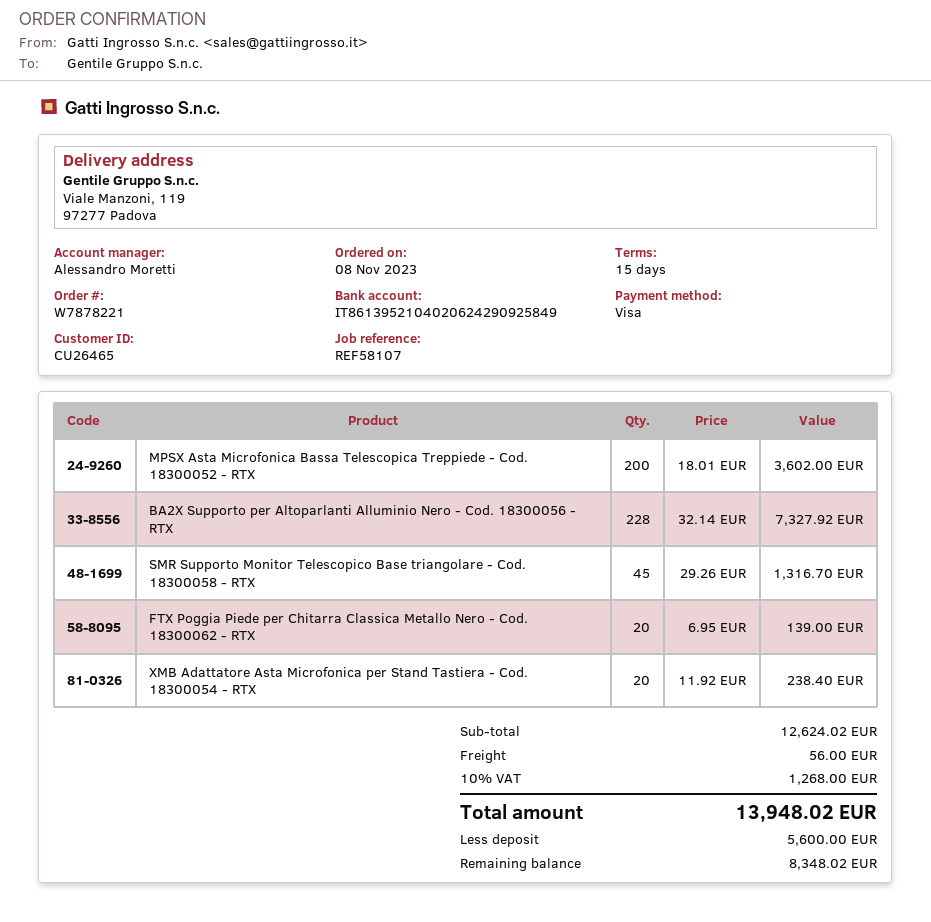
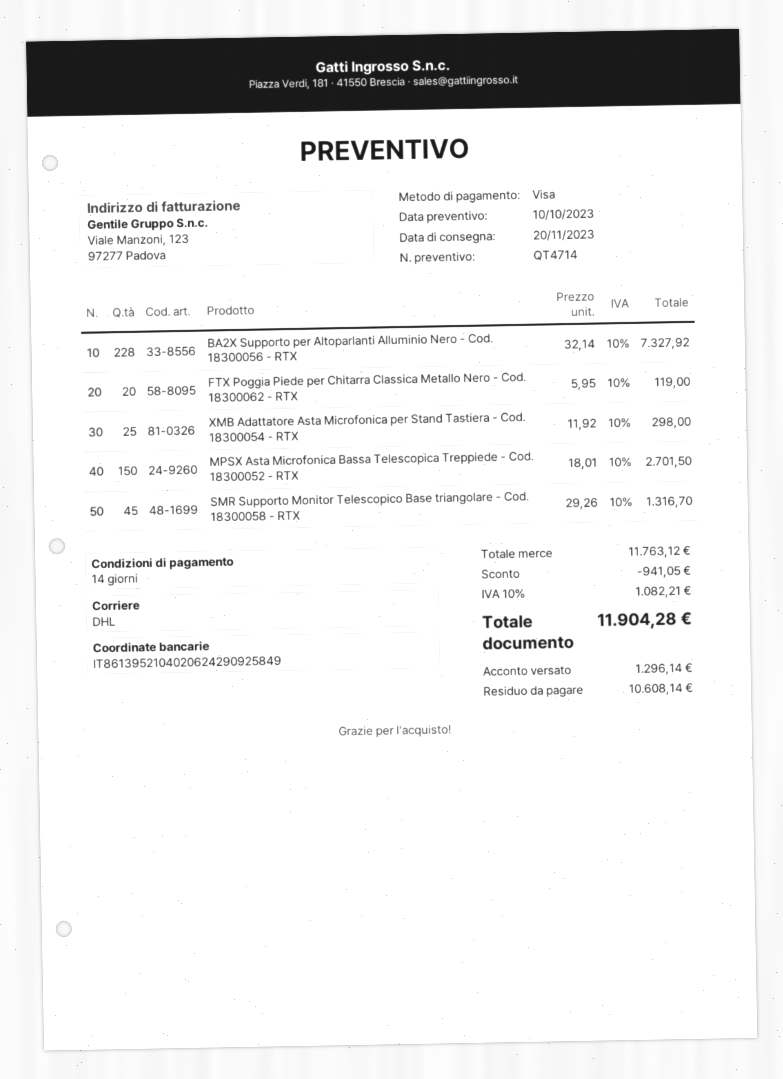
payment terms: 15 days -> 14 days
MPSX Asta Microfonica Bassa Telescopica Treppiede - Cod. 18300052 - RTX: 200 x 18.01 = 3602.00 -> 150 x 18.01 = 2701.50
FTX Poggia Piede per Chitarra Classica Metallo Nero - Cod. 18300062 - RTX: 20 x 6.95 = 139.00 -> 20 x 5.95 = 119.00
XMB Adattatore Asta Microfonica per Stand Tastiera - Cod. 18300054 - RTX: 20 x 11.92 = 238.40 -> 25 x 11.92 = 298.00
subtotal: 12624.02 -> 11763.12
discount: none -> 941.05
shipping: 56.00 -> none
tax: 10% = 1268.00 -> 10% = 1082.21
total: 13948.02 -> 11904.28
deposit: 5600.00 -> 1296.14
balance: 8348.02 -> 10608.14

